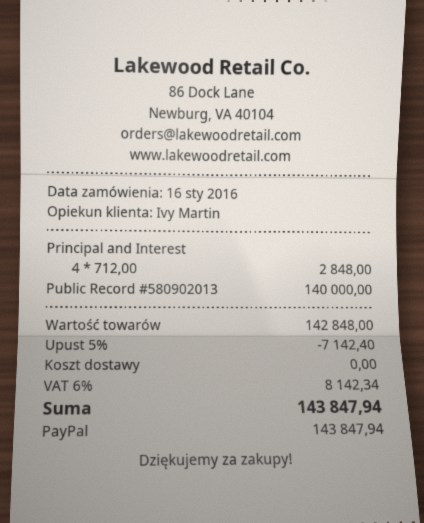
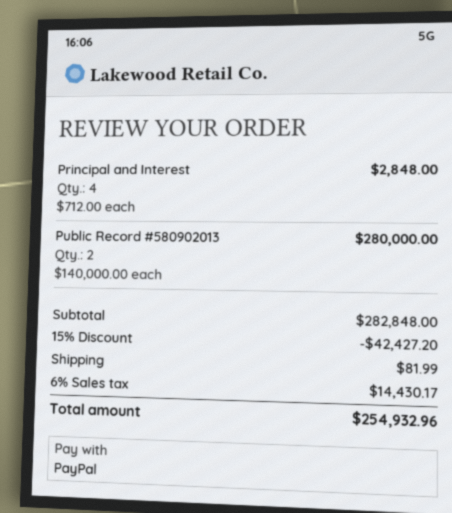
Public Record #580902013: 1 x 140000.00 = 140000.00 -> 2 x 140000.00 = 280000.00
subtotal: 142848.00 -> 282848.00
discount: 5% = 7142.40 -> 15% = 42427.20
shipping: 0.00 -> 81.99
tax: 6% = 8142.34 -> 6% = 14430.17
total: 143847.94 -> 254932.96

